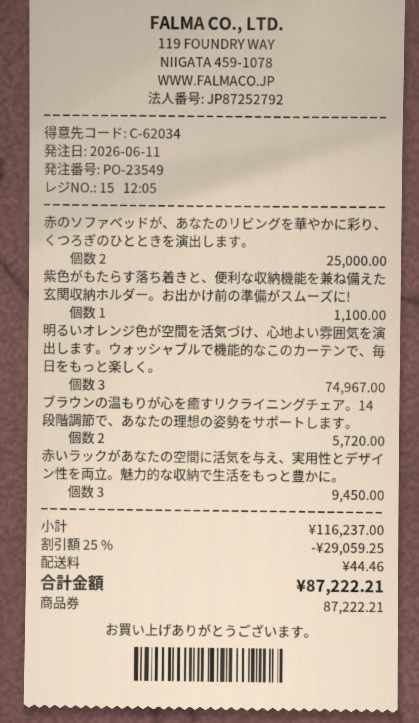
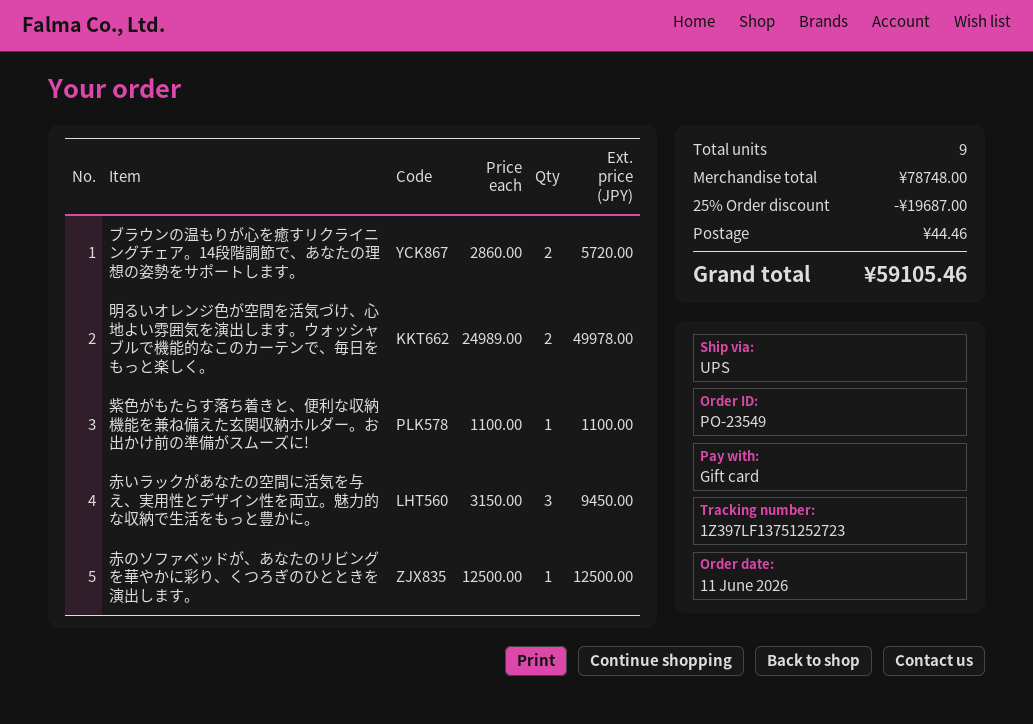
赤のソファベッドが、あなたのリビングを華やかに彩り、くつろぎのひとときを演出します。: 2 for 25000.00 -> 1 for 12500.00
明るいオレンジ色が空間を活気づけ、心地よい雰囲気を演出します。ウォッシャブルで機能的なこのカーテンで、毎日をもっと楽しく。: 3 for 74967.00 -> 2 for 49978.00
subtotal: 116237.00 -> 78748.00
discount: 25% = 29059.25 -> 25% = 19687.00
total: 87222.21 -> 59105.46

